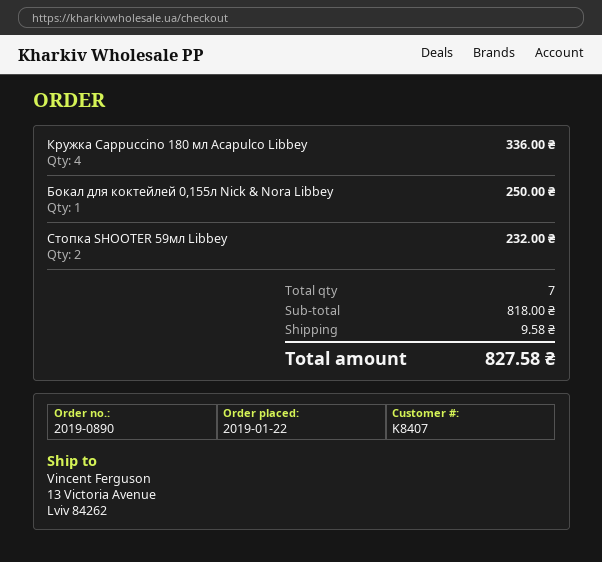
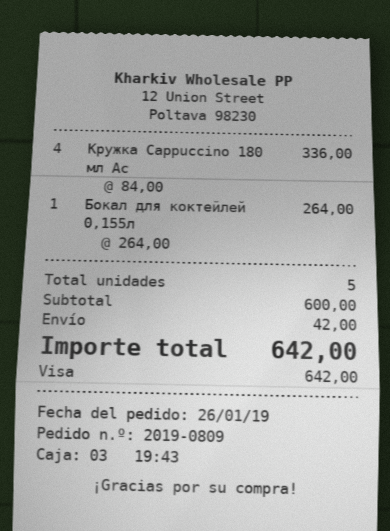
order number: 2019-0890 -> 2019-0809
order date: 2019-01-22 -> 2019-01-26
Бокал для коктейлей 0,155л Nick & Nora Libbey: 1 for 250.00 -> 1 for 264.00
Стопка SHOOTER 59мл Libbey: 2 for 232.00 -> none
total quantity: 7 -> 5
subtotal: 818.00 -> 600.00
shipping: 9.58 -> 42.00
total: 827.58 -> 642.00

